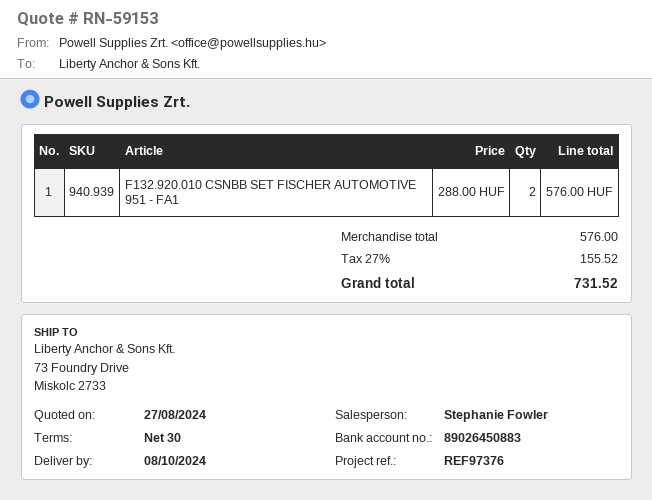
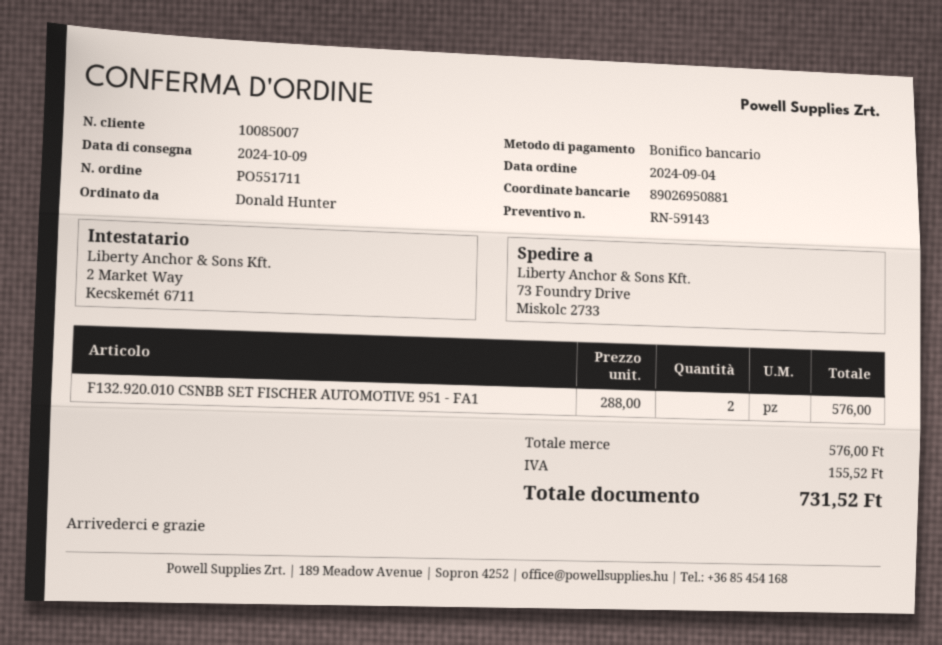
quote number: RN-59153 -> RN-59143
delivery date: 2024-10-08 -> 2024-10-09
bank account: 89026450883 -> 89026950881

